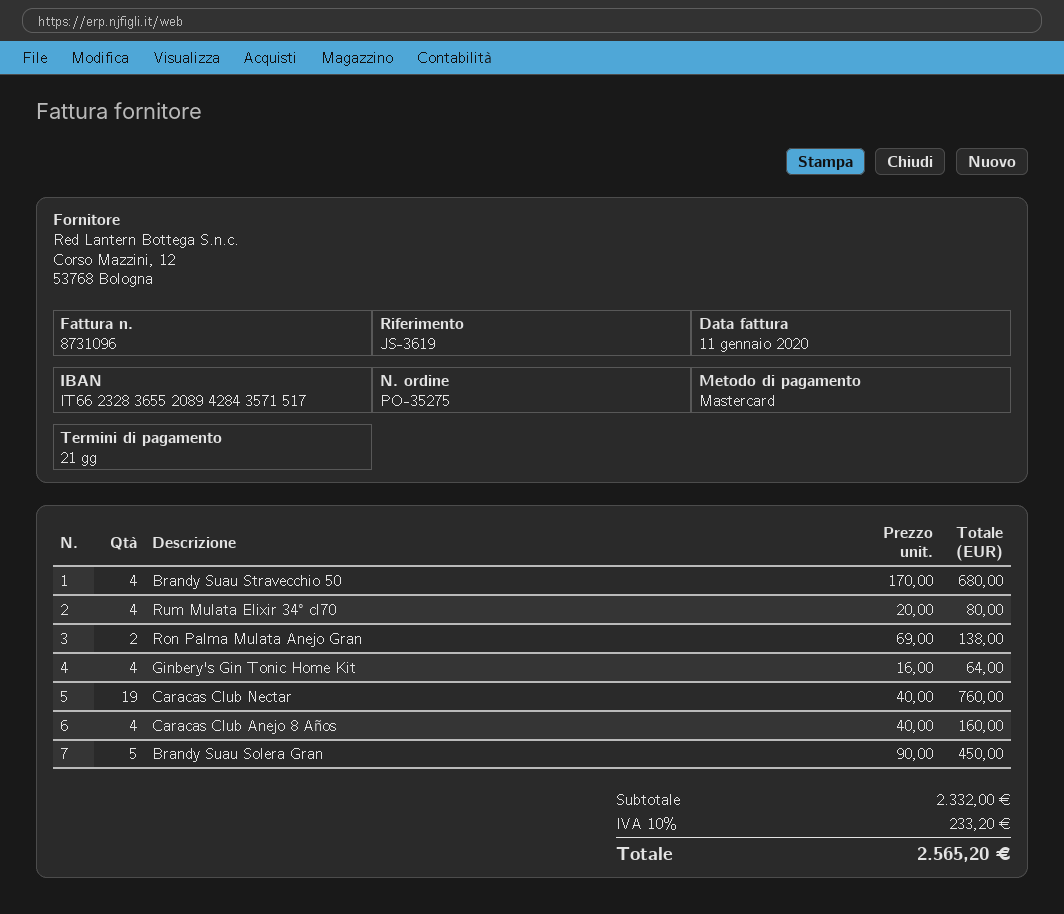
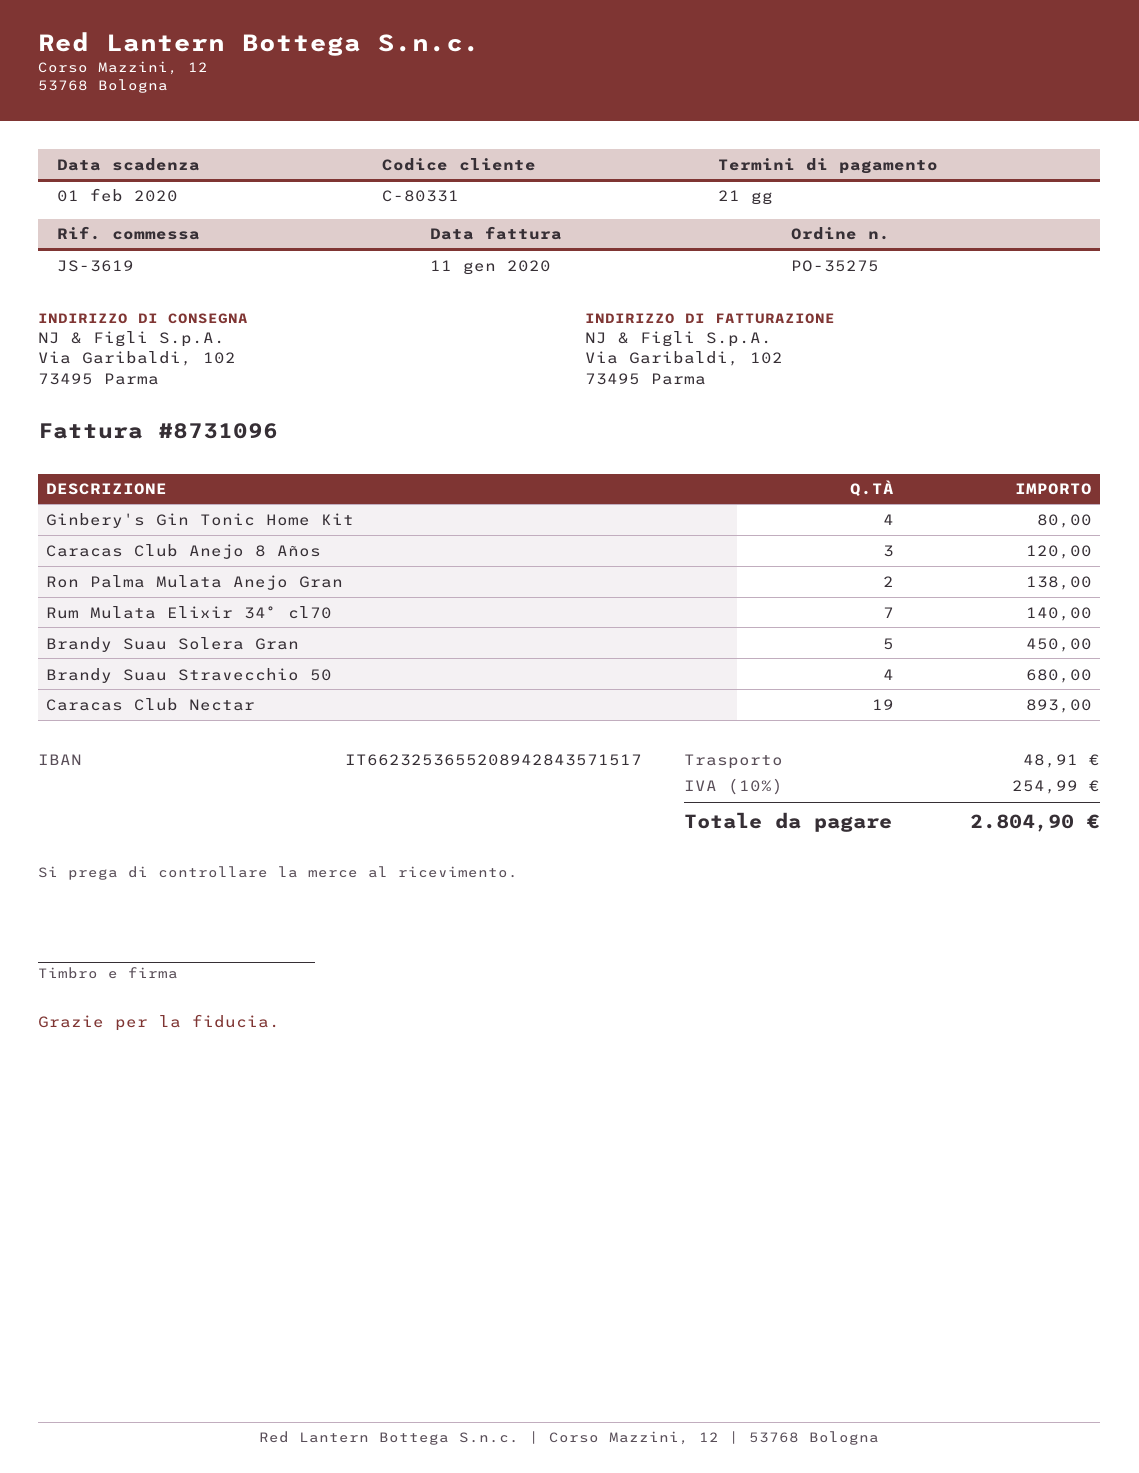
bank account: IT6623283655208942843571517 -> IT6623253655208942843571517
Rum Mulata Elixir 34° cl70: 4 for 80.00 -> 7 for 140.00
Ginbery's Gin Tonic Home Kit: 4 for 64.00 -> 4 for 80.00
Caracas Club Nectar: 19 for 760.00 -> 19 for 893.00
Caracas Club Anejo 8 Años: 4 for 160.00 -> 3 for 120.00
shipping: none -> 48.91
tax: 10% = 233.20 -> 10% = 254.99
total: 2565.20 -> 2804.90

